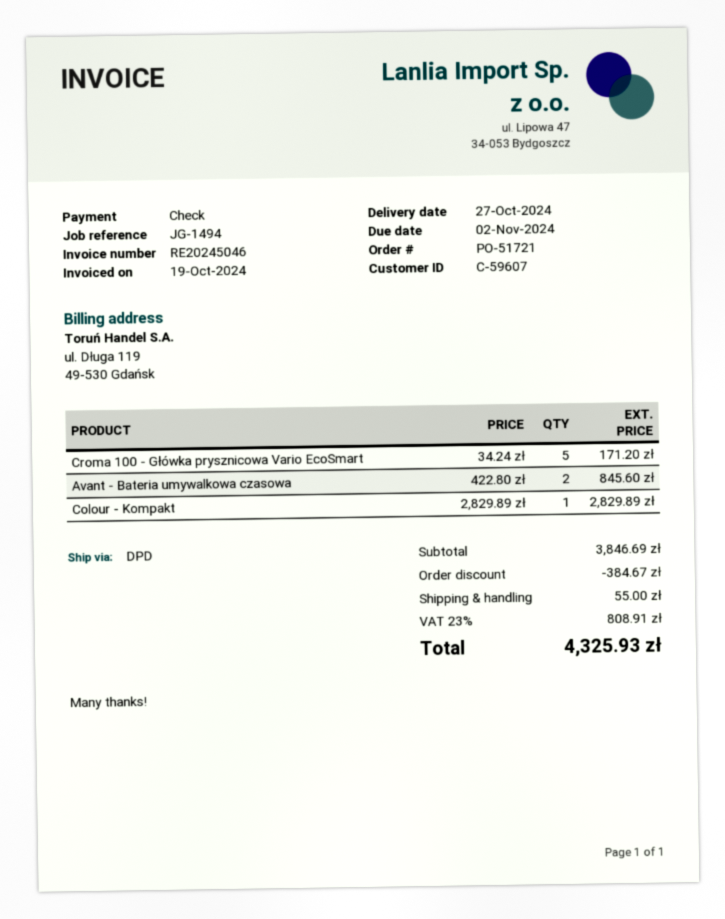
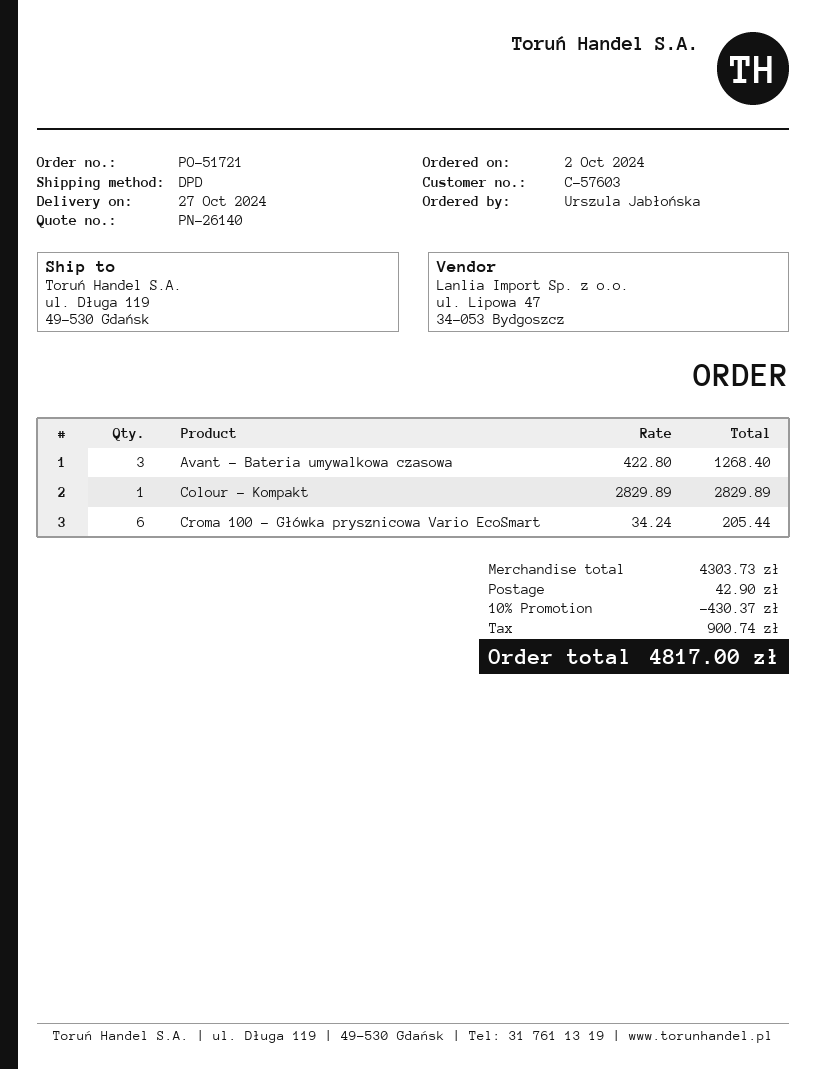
customer number: C-59607 -> C-57603
Croma 100 - Główka prysznicowa Vario EcoSmart: 5 x 34.24 = 171.20 -> 6 x 34.24 = 205.44
Avant - Bateria umywalkowa czasowa: 2 x 422.80 = 845.60 -> 3 x 422.80 = 1268.40
subtotal: 3846.69 -> 4303.73
discount: 384.67 -> 430.37
shipping: 55.00 -> 42.90
tax: 808.91 -> 900.74
total: 4325.93 -> 4817.00

